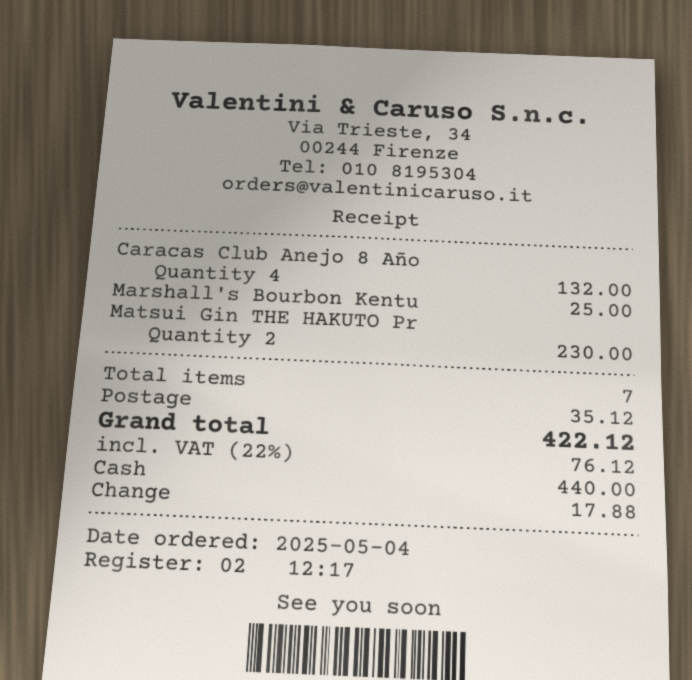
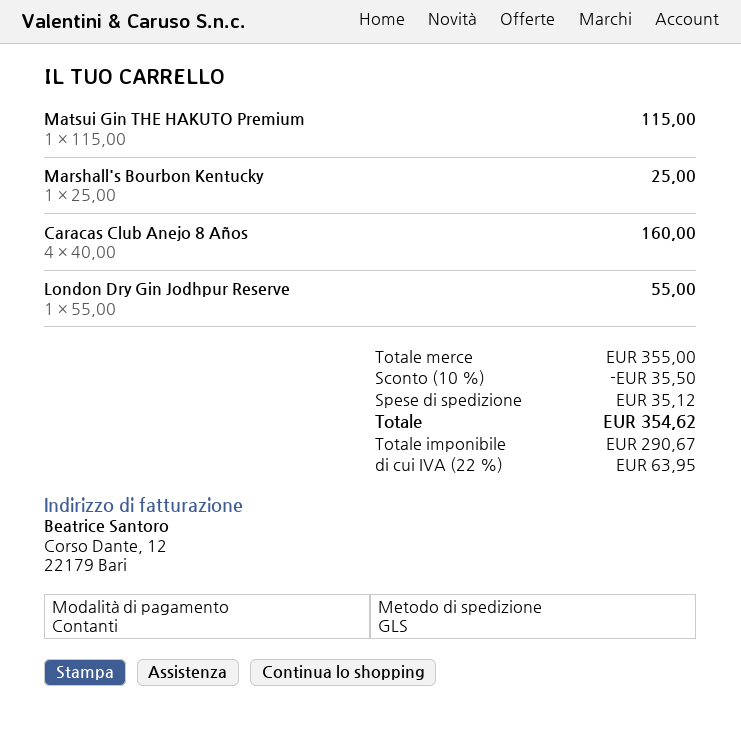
Caracas Club Anejo 8 Año: 4 for 132.00 -> 4 for 160.00
Matsui Gin THE HAKUTO Pr: 2 for 230.00 -> 1 for 115.00
London Dry Gin Jodhpur Reserve: none -> 1 for 55.00
discount: none -> 10% = 35.50
tax: 22% = 76.12 -> 22% = 63.95
total: 422.12 -> 354.62

